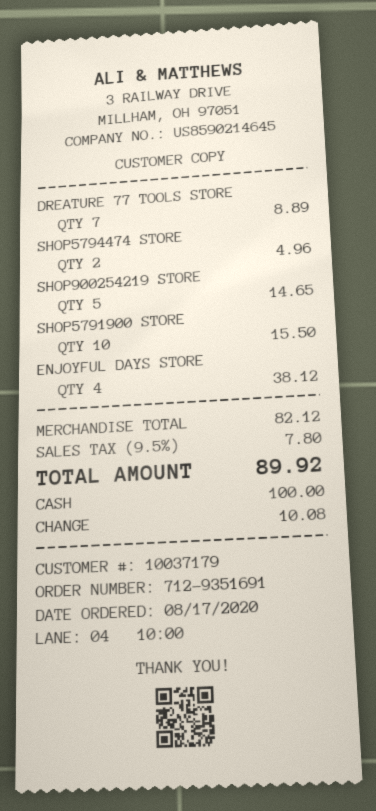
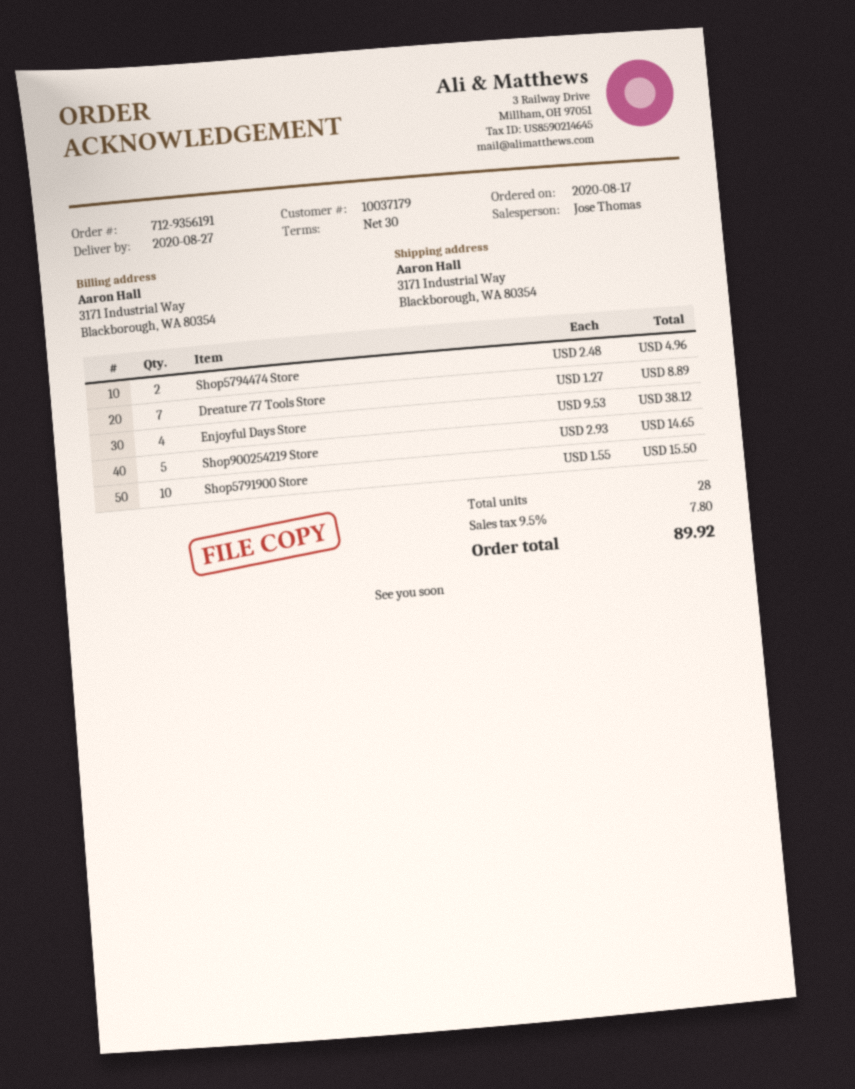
order number: 712-9351691 -> 712-9356191

